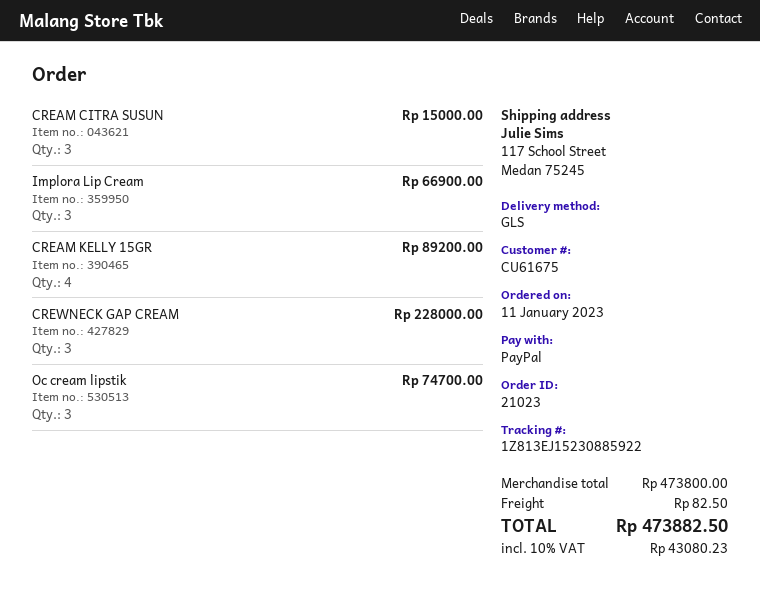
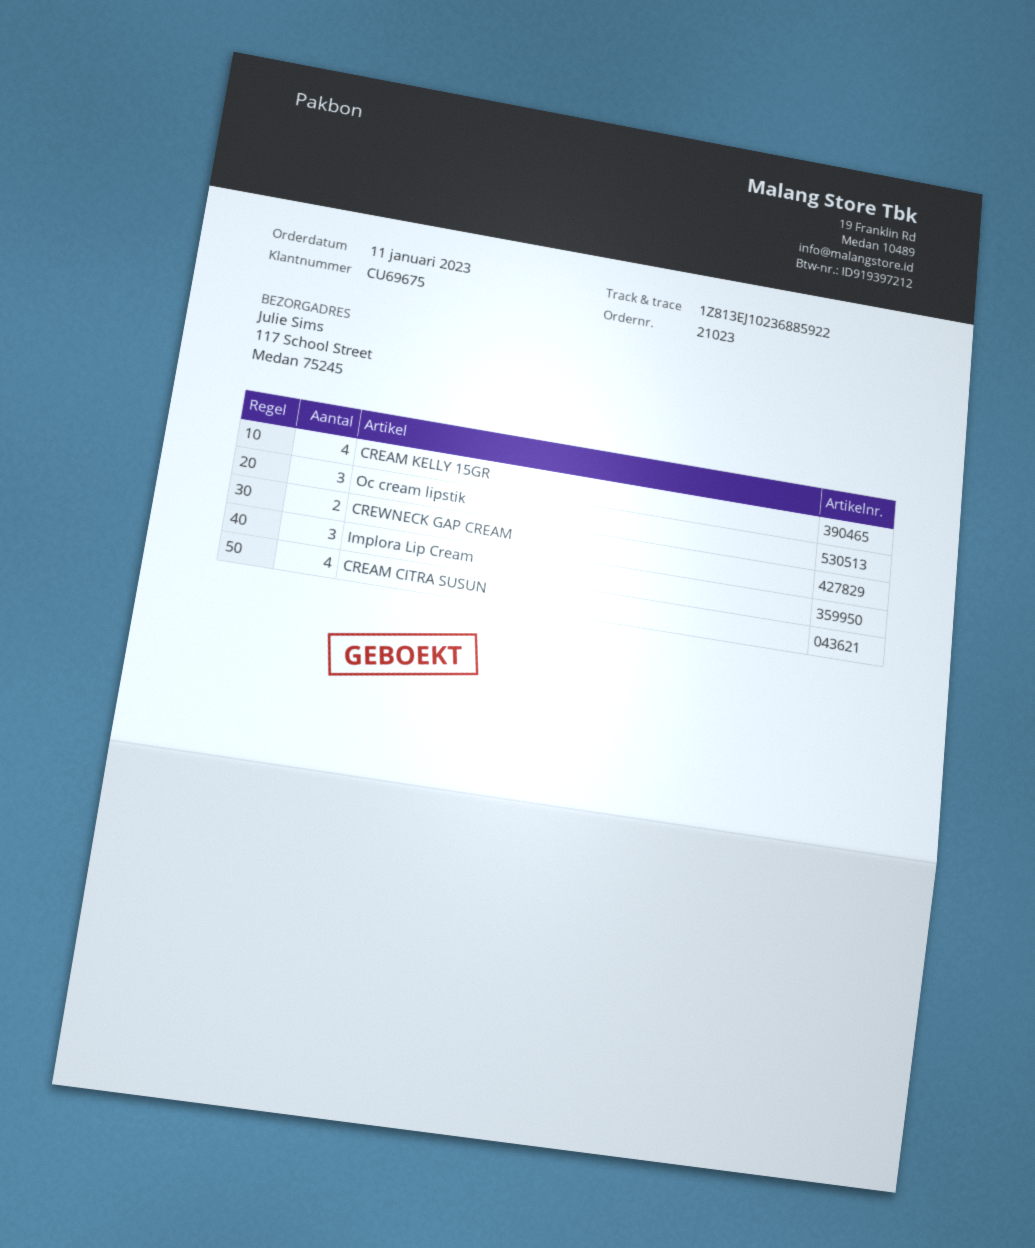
customer number: CU61675 -> CU69675
tracking number: 1Z813EJ15230885922 -> 1Z813EJ10236885922
CREAM CITRA SUSUN: 3 -> 4
CREWNECK GAP CREAM: 3 -> 2

